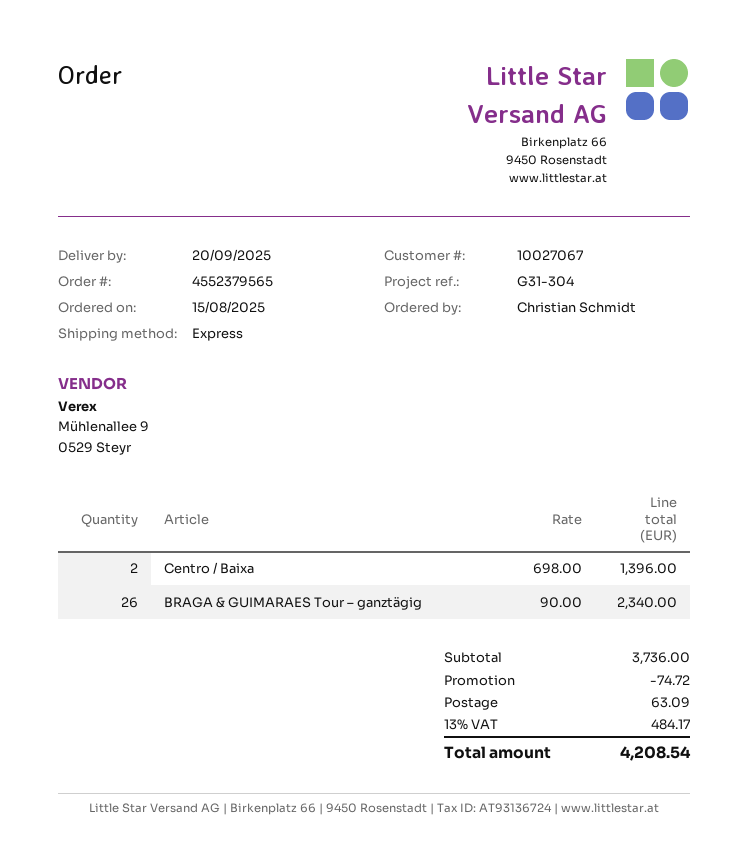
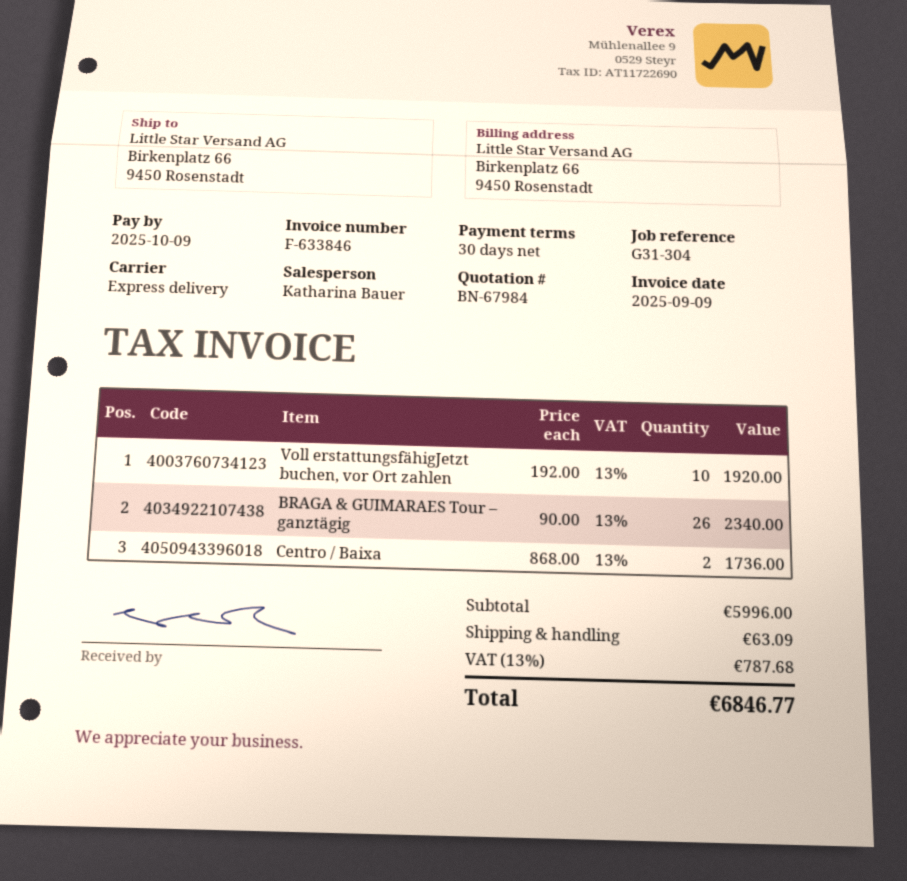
Centro / Baixa: 2 x 698.00 = 1396.00 -> 2 x 868.00 = 1736.00
Voll erstattungsfähigJetzt buchen, vor Ort zahlen: none -> 10 x 192.00 = 1920.00
subtotal: 3736.00 -> 5996.00
discount: 74.72 -> none
tax: 13% = 484.17 -> 13% = 787.68
total: 4208.54 -> 6846.77

